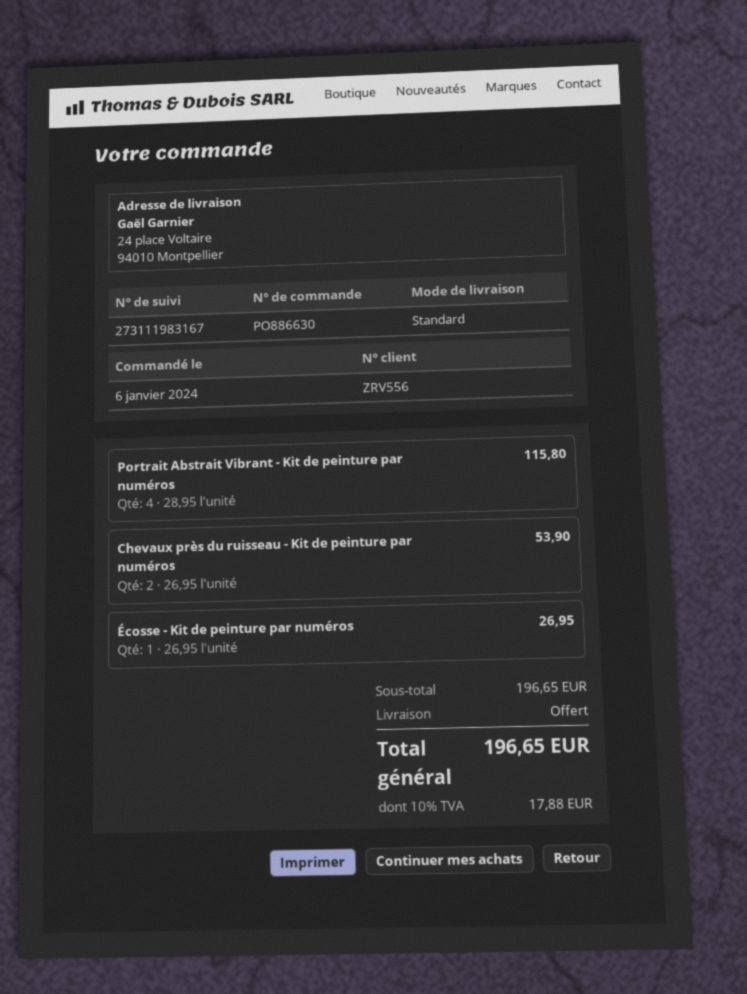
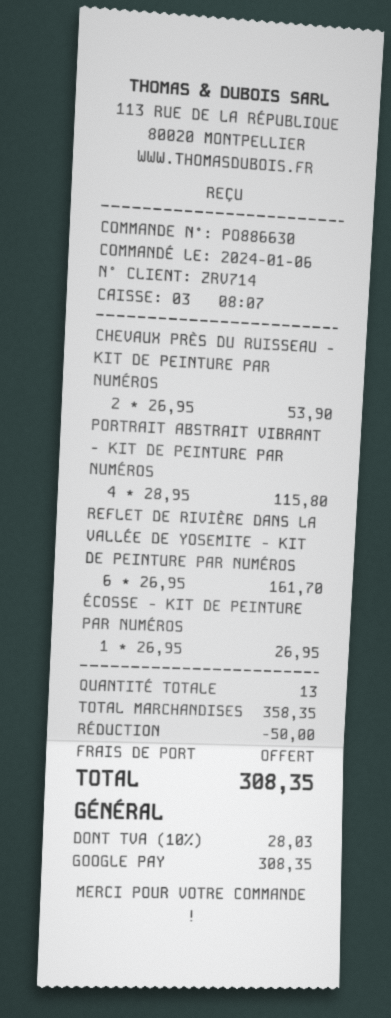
customer number: ZRV556 -> ZRV714
REFLET DE RIVIÈRE DANS LA VALLÉE DE YOSEMITE - KIT DE PEINTURE PAR NUMÉROS: none -> 6 x 26.95 = 161.70
subtotal: 196.65 -> 358.35
discount: none -> 50.00
tax: 10% = 17.88 -> 10% = 28.03
total: 196.65 -> 308.35

